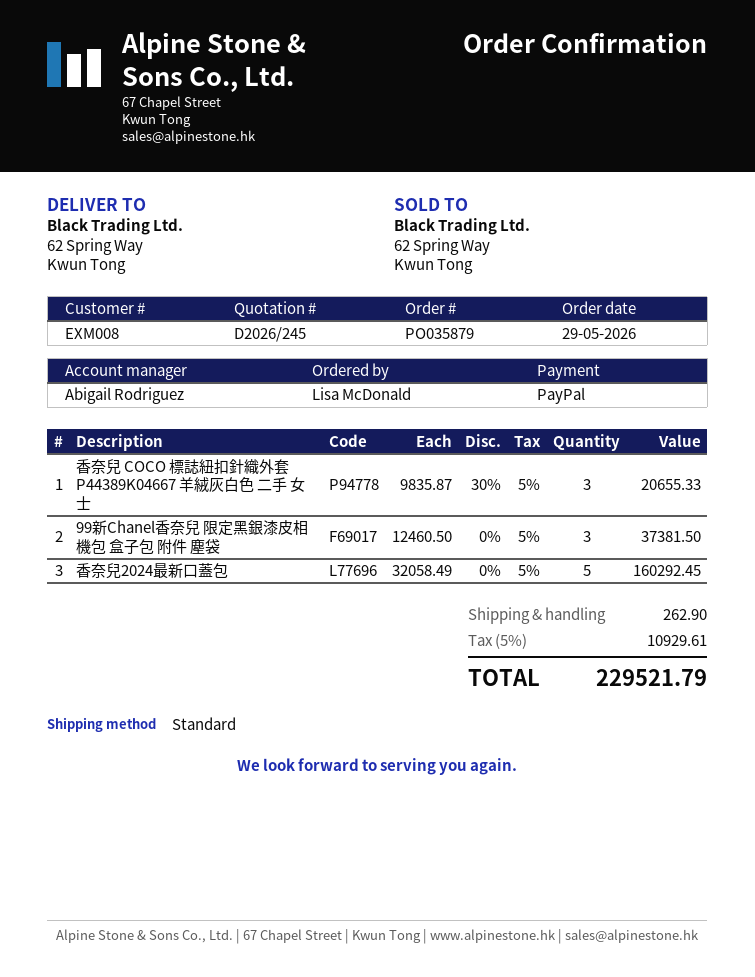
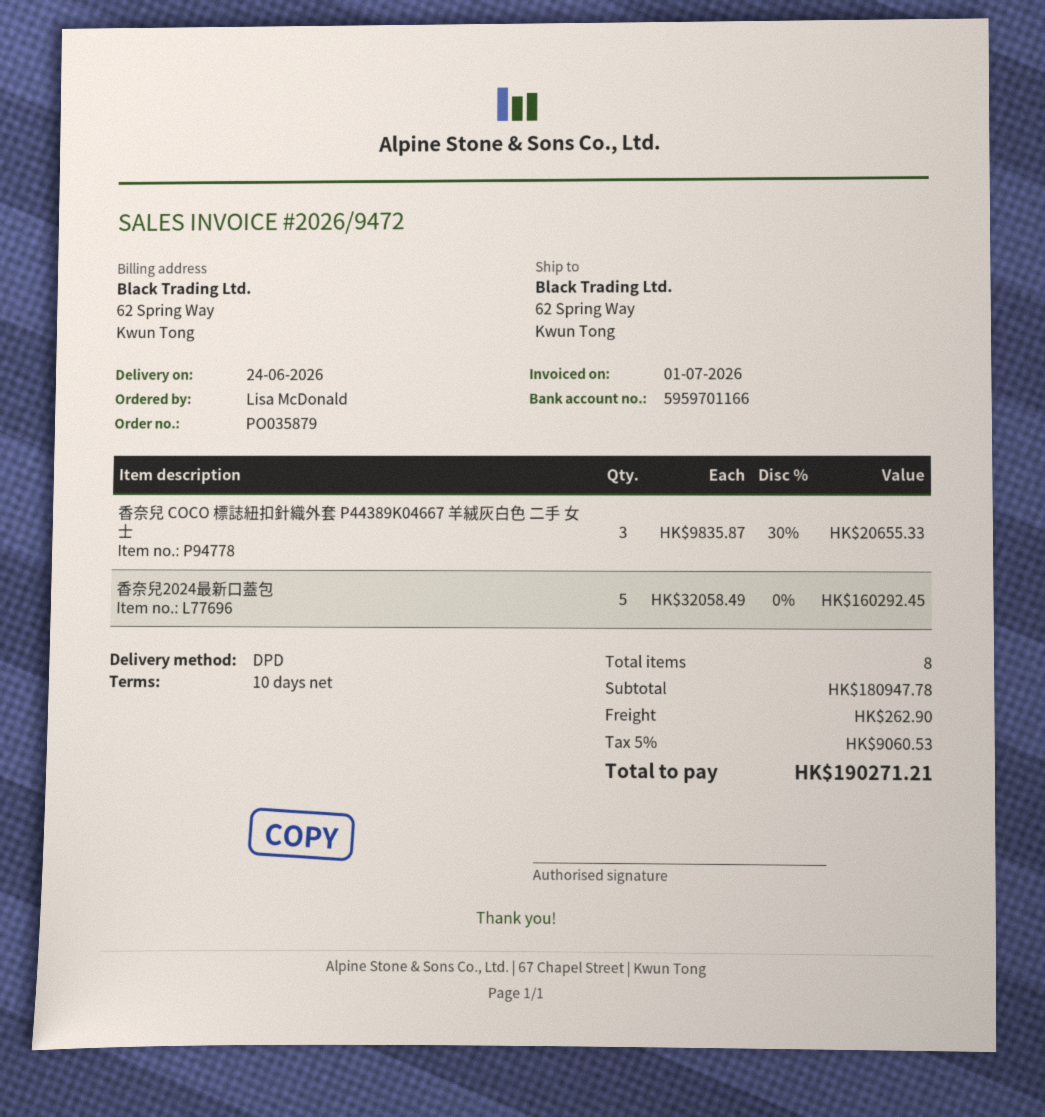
shipping method: standard -> DPD
99新Chanel香奈兒 限定黑銀漆皮相機包 盒子包 附件 塵袋: 3 x 12460.50 = 37381.50 -> none
tax: 5% = 10929.61 -> 5% = 9060.53
total: 229521.79 -> 190271.21

